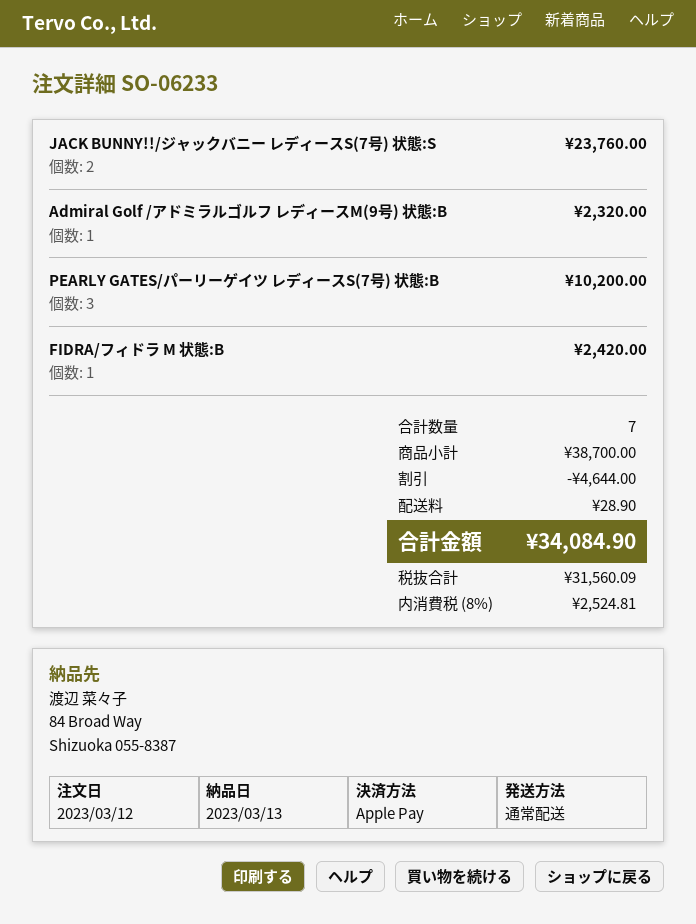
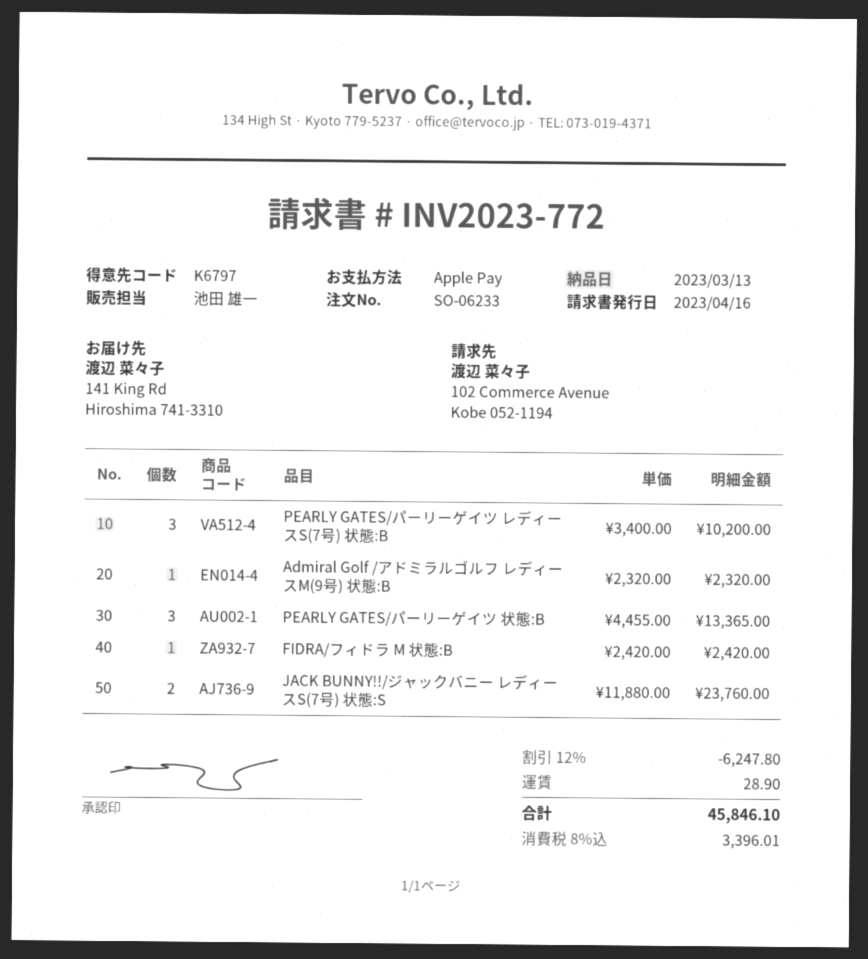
ship to: 84 Broad Way, Shizuoka 055-8387 -> 141 King Rd, Hiroshima 741-3310
PEARLY GATES/パーリーゲイツ 状態:B: none -> 3 for 13365.00
discount: 4644.00 -> 6247.80
tax: 8% = 2524.81 -> 8% = 3396.01
total: 34084.90 -> 45846.10

